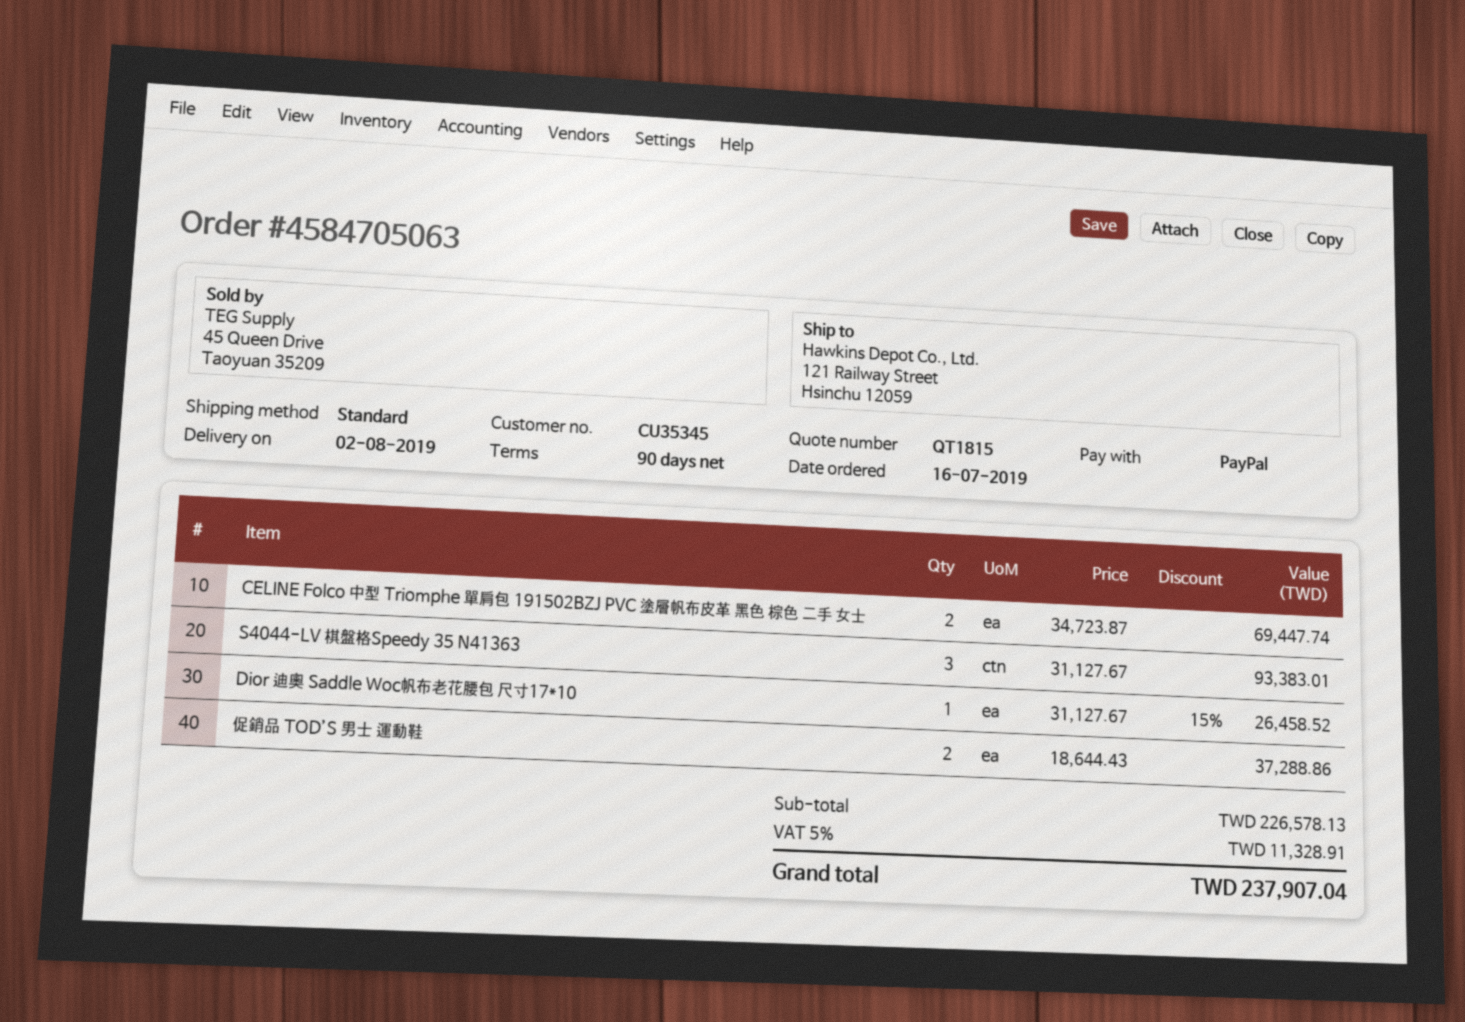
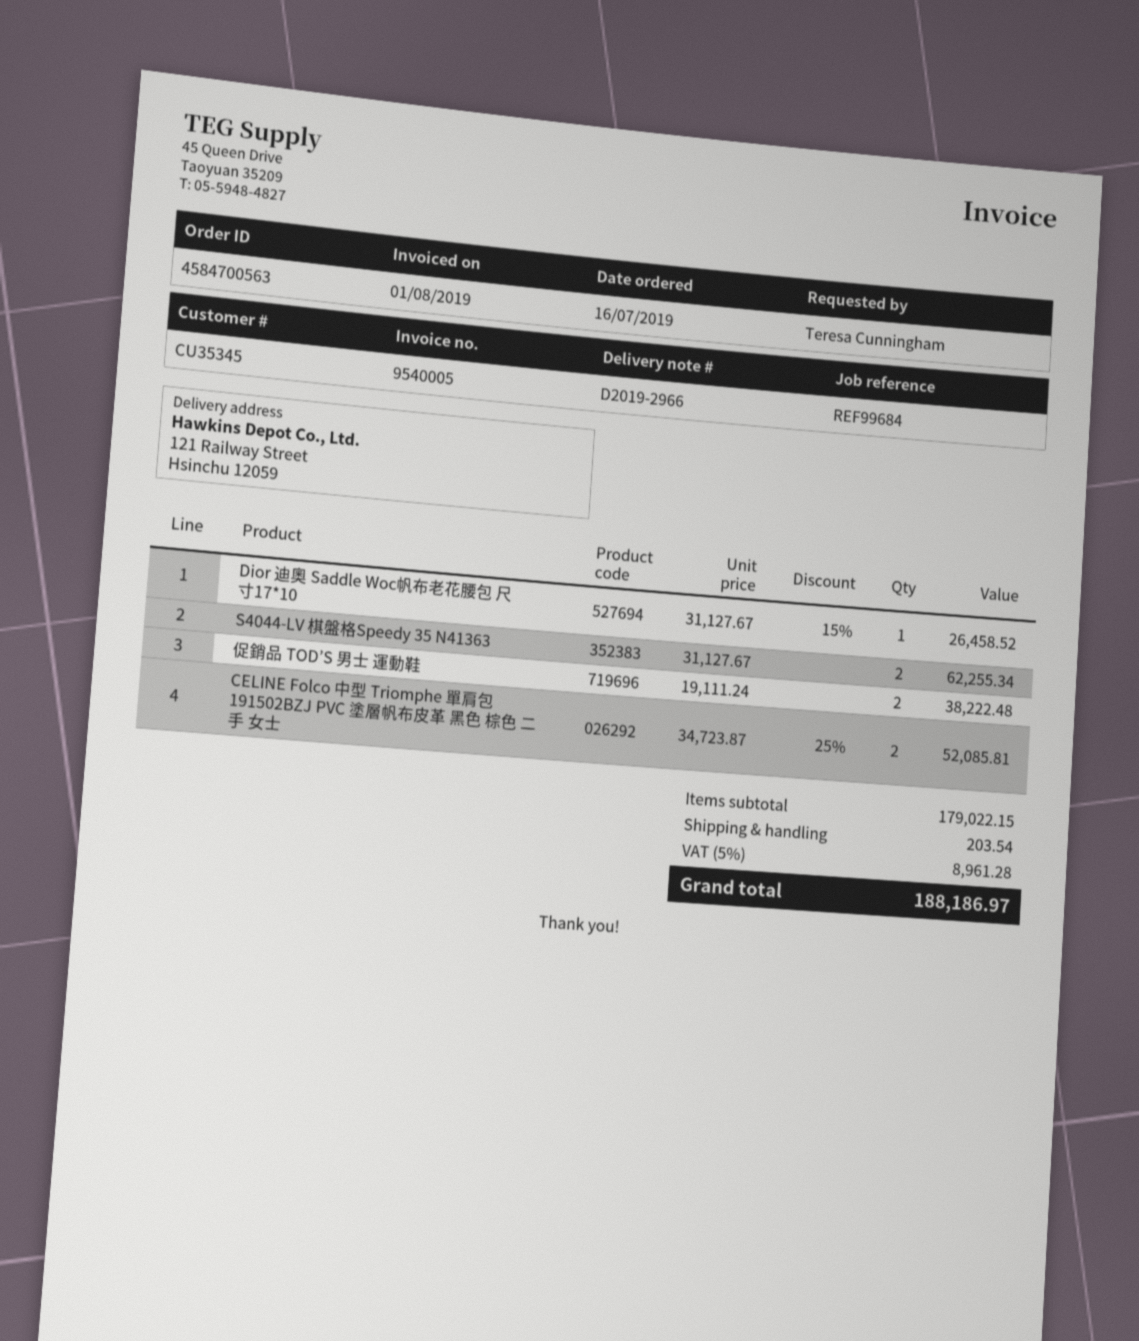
order number: 4584705063 -> 4584700563
CELINE Folco 中型 Triomphe 單肩包 191502BZJ PVC 塗層帆布皮革 黑色 棕色 二手 女士: 2 x 34723.87 = 69447.74 -> 2 x 34723.87 - 25% = 52085.81
S4044-LV 棋盤格Speedy 35 N41363: 3 x 31127.67 = 93383.01 -> 2 x 31127.67 = 62255.34
促銷品 TOD’S 男士 運動鞋: 2 x 18644.43 = 37288.86 -> 2 x 19111.24 = 38222.48
subtotal: 226578.13 -> 179022.15
shipping: none -> 203.54
tax: 5% = 11328.91 -> 5% = 8961.28
total: 237907.04 -> 188186.97

